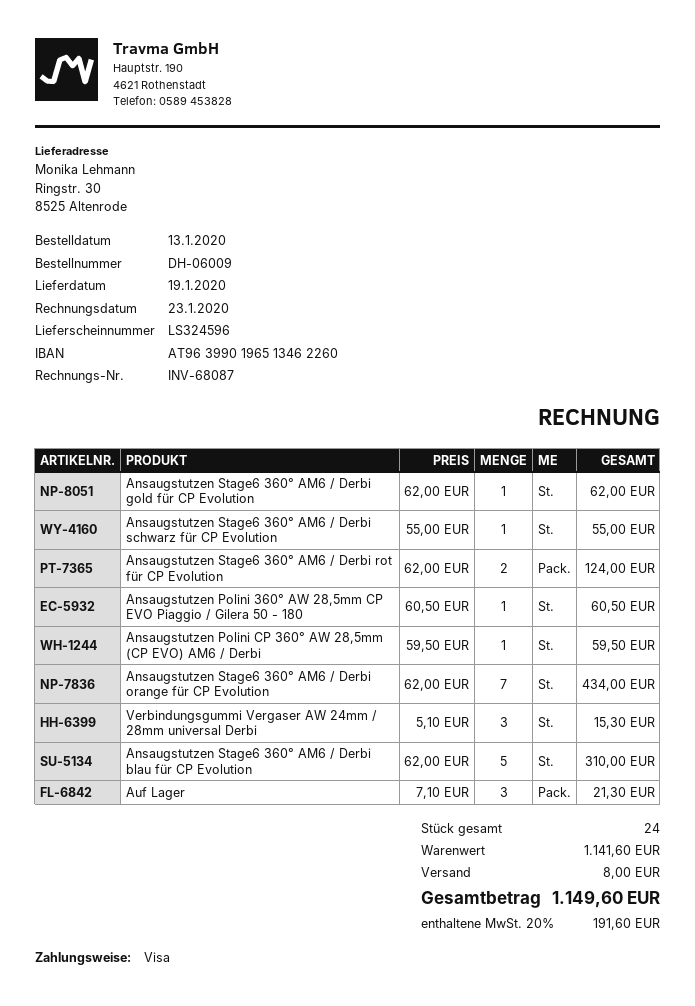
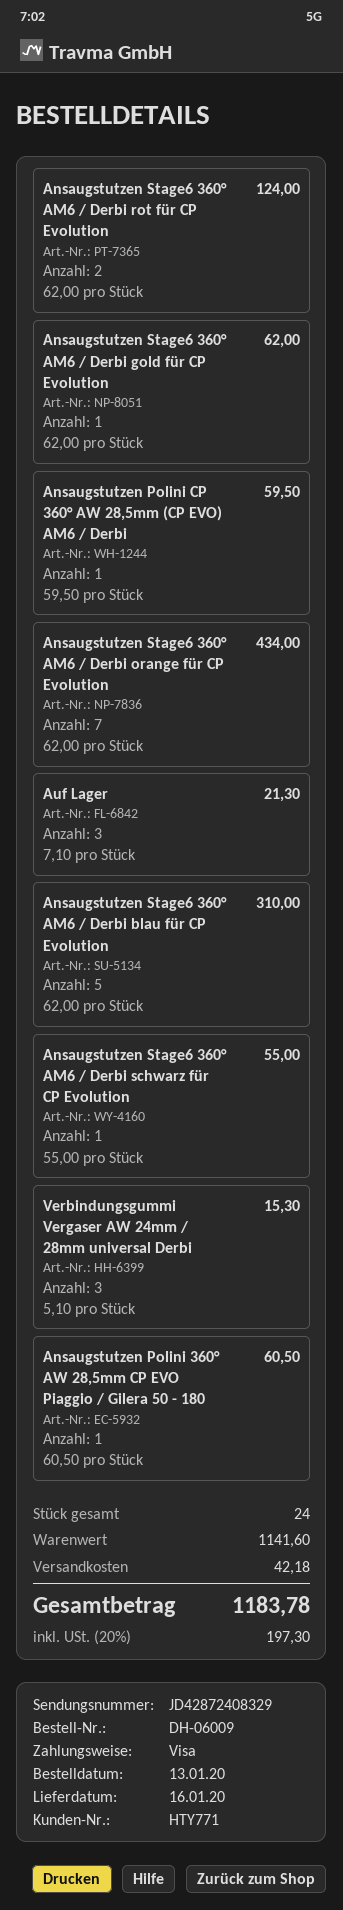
delivery date: 2020-01-19 -> 2020-01-16
shipping: 8.00 -> 42.18
tax: 20% = 191.60 -> 20% = 197.30
total: 1149.60 -> 1183.78

